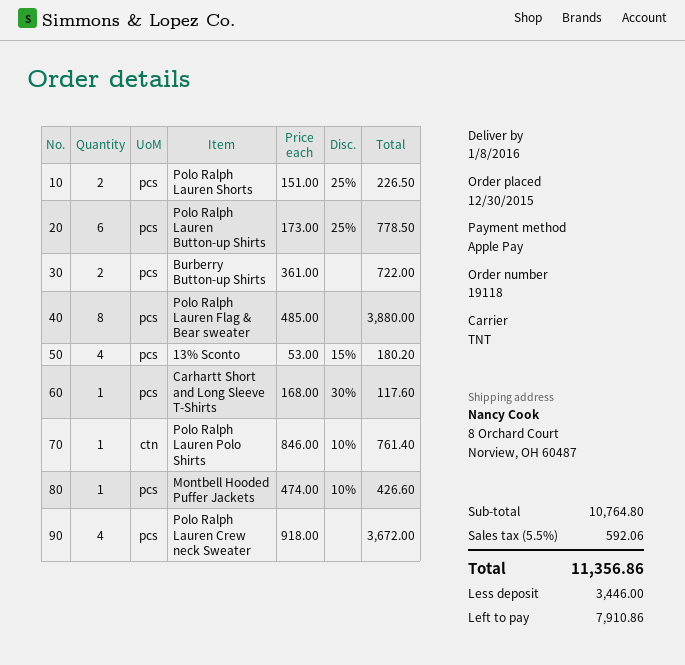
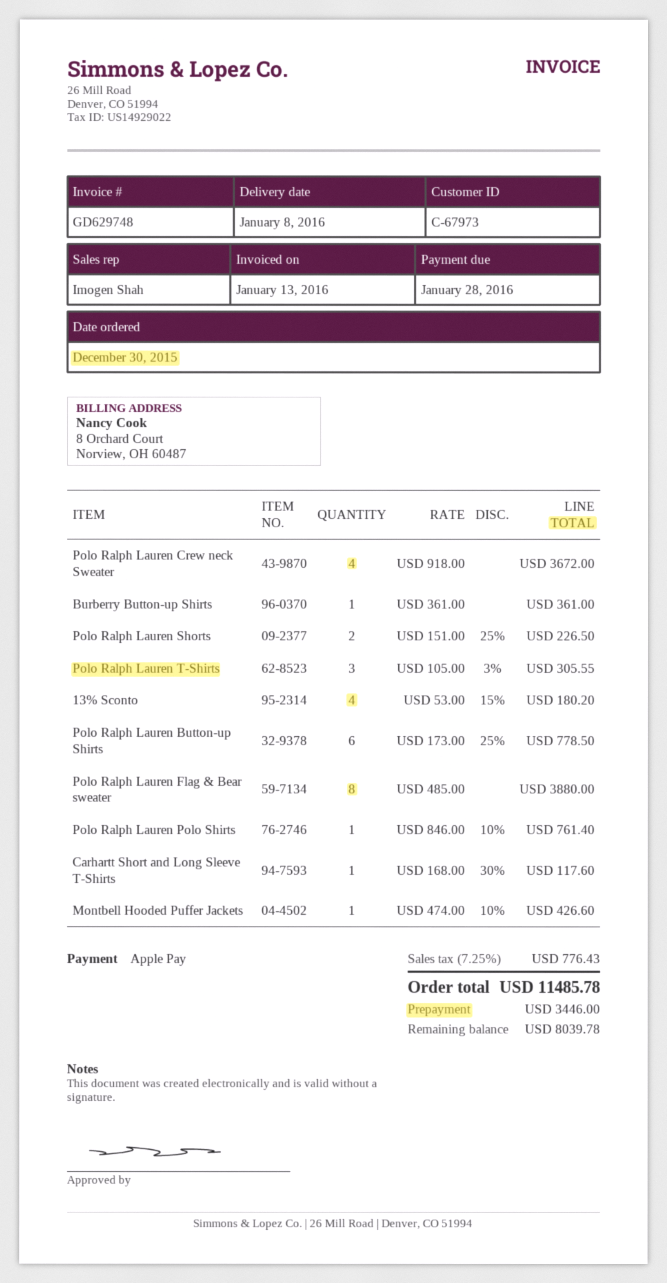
Burberry Button-up Shirts: 2 x 361.00 = 722.00 -> 1 x 361.00 = 361.00
Polo Ralph Lauren T-Shirts: none -> 3 x 105.00 - 3% = 305.55
tax: 5.5% = 592.06 -> 7.25% = 776.43
total: 11356.86 -> 11485.78
balance: 7910.86 -> 8039.78

